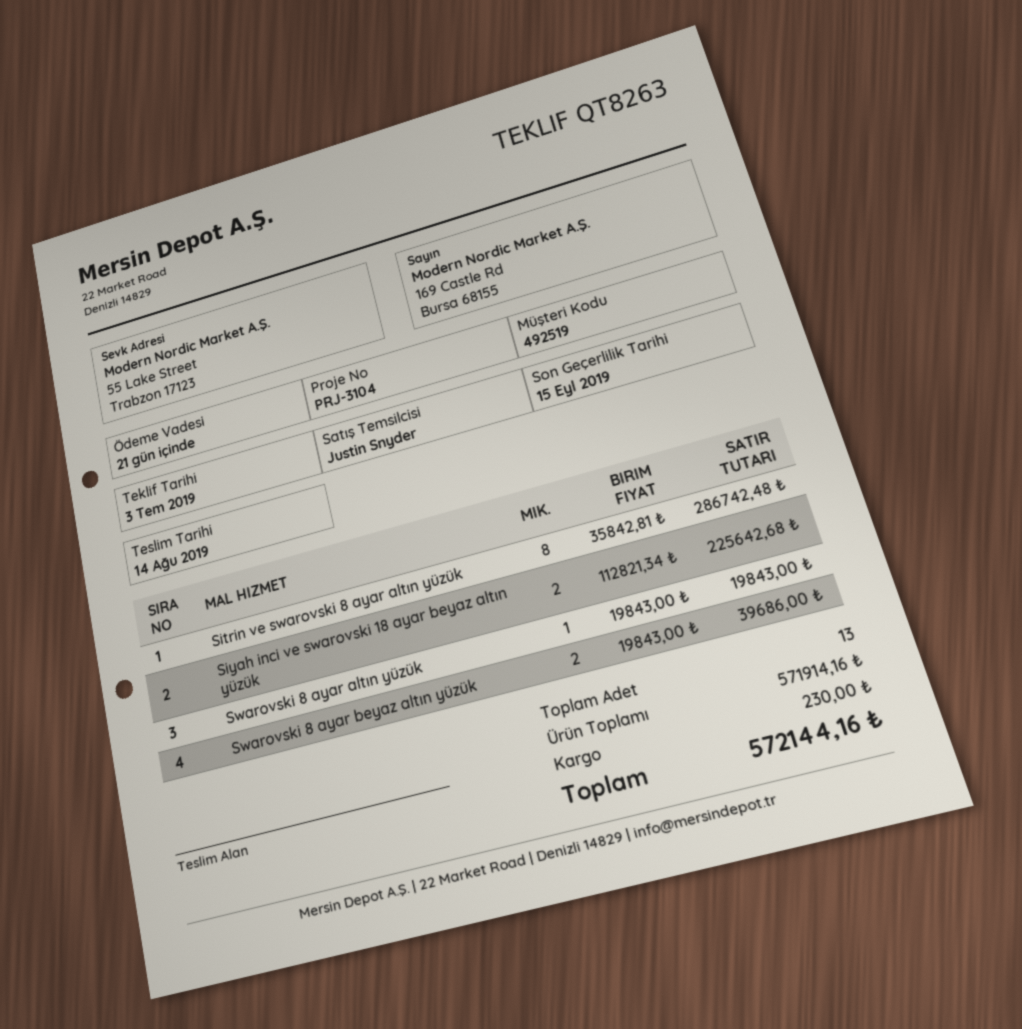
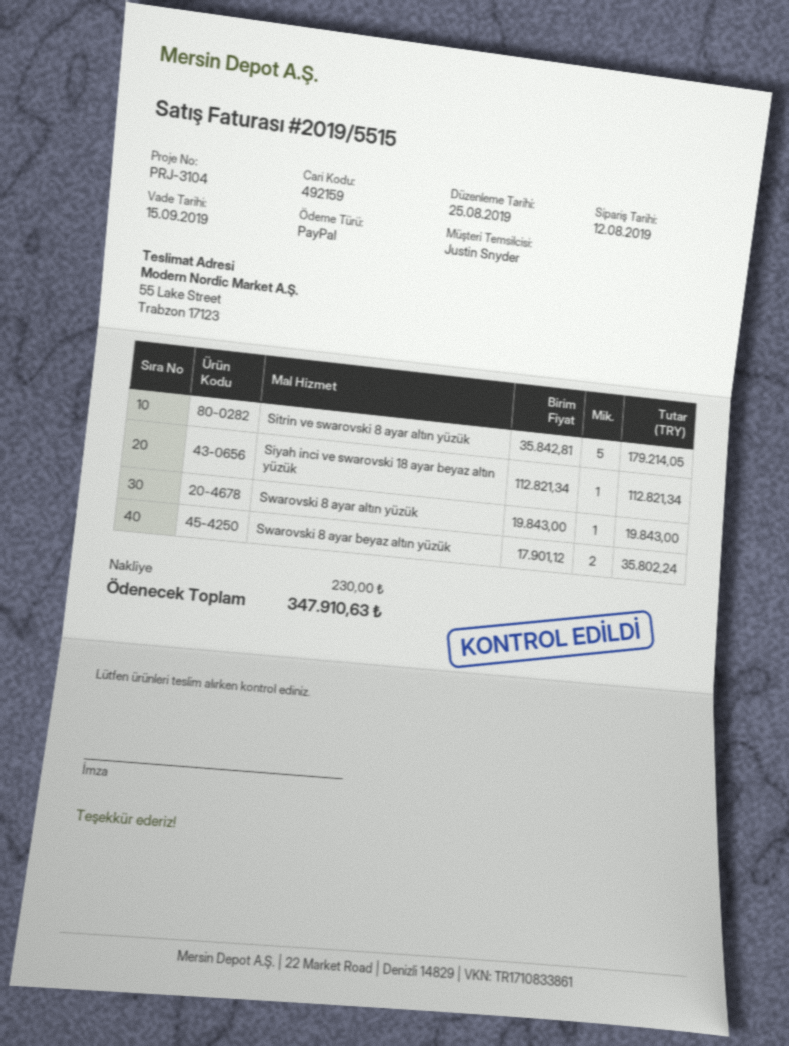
customer number: 492519 -> 492159
Sitrin ve swarovski 8 ayar altın yüzük: 8 x 35842.81 = 286742.48 -> 5 x 35842.81 = 179214.05
Siyah inci ve swarovski 18 ayar beyaz altın yüzük: 2 x 112821.34 = 225642.68 -> 1 x 112821.34 = 112821.34
Swarovski 8 ayar beyaz altın yüzük: 2 x 19843.00 = 39686.00 -> 2 x 17901.12 = 35802.24
total: 572144.16 -> 347910.63

